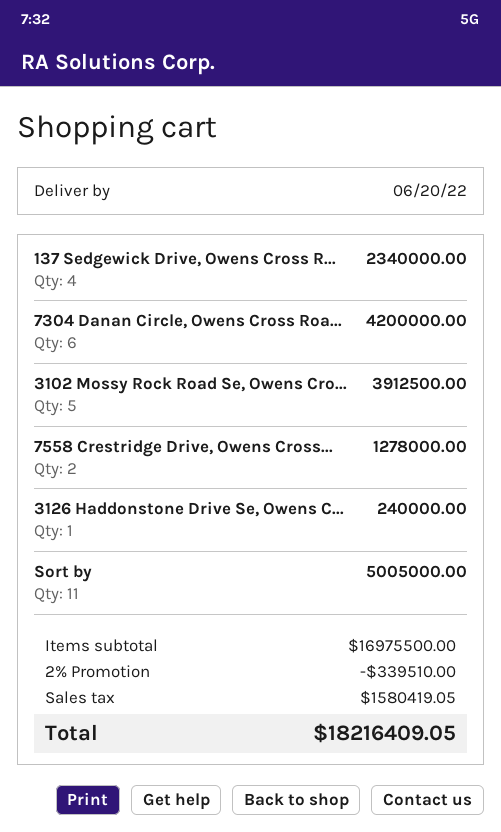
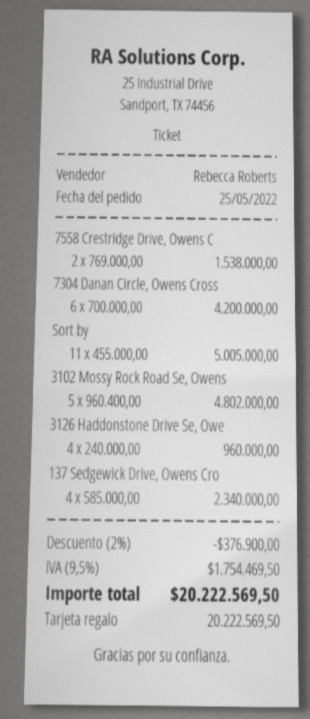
3102 Mossy Rock Road Se, Owens Cro...: 5 for 3912500.00 -> 5 for 4802000.00
7558 Crestridge Drive, Owens Cross...: 2 for 1278000.00 -> 2 for 1538000.00
3126 Haddonstone Drive Se, Owens C...: 1 for 240000.00 -> 4 for 960000.00
discount: 2% = 339510.00 -> 2% = 376900.00
tax: 1580419.05 -> 1754469.50
total: 18216409.05 -> 20222569.50

